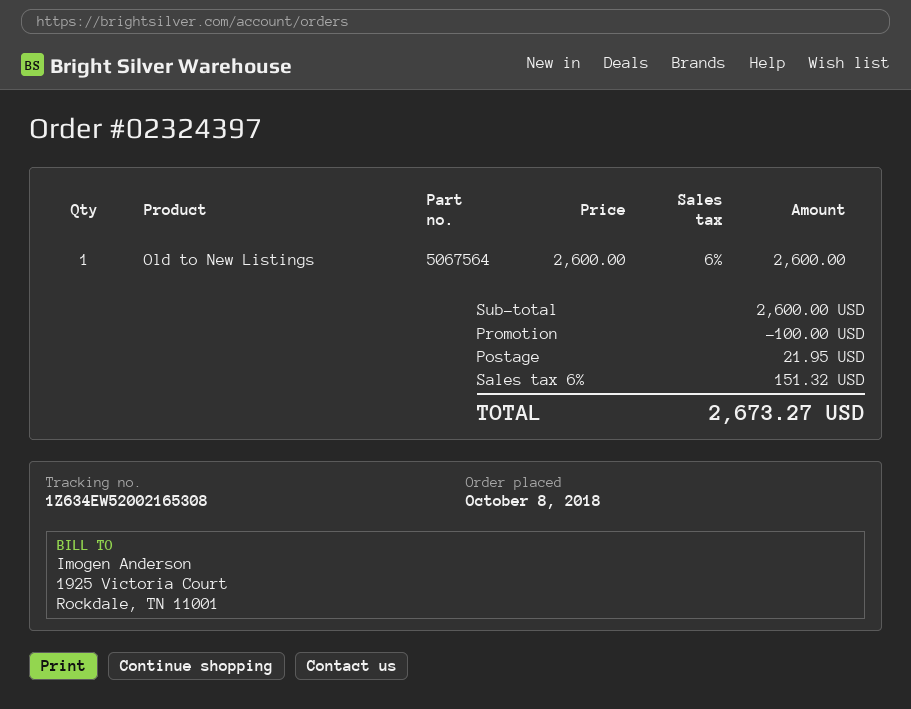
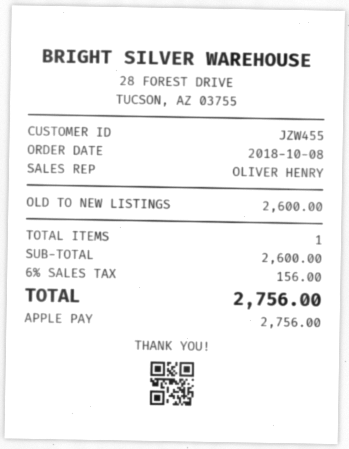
discount: 100.00 -> none
shipping: 21.95 -> none
tax: 6% = 151.32 -> 6% = 156.00
total: 2673.27 -> 2756.00

